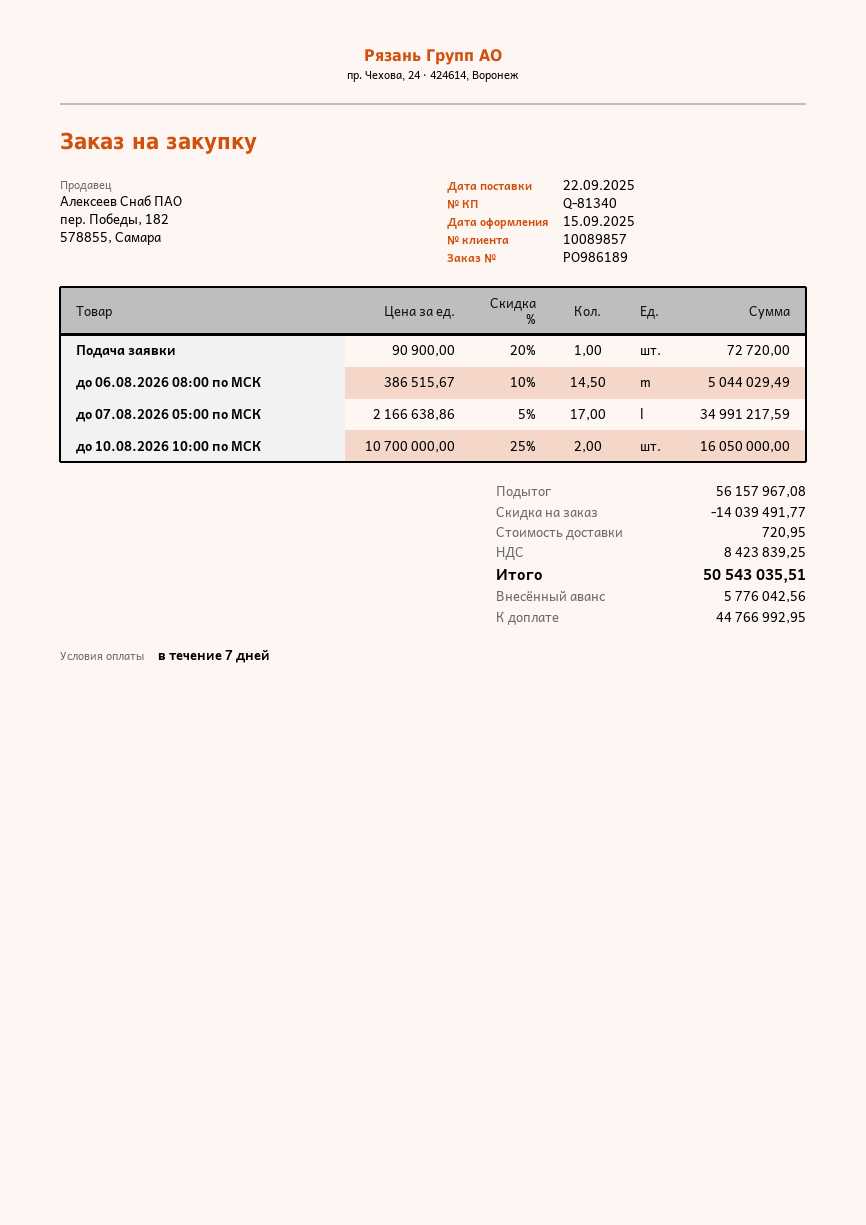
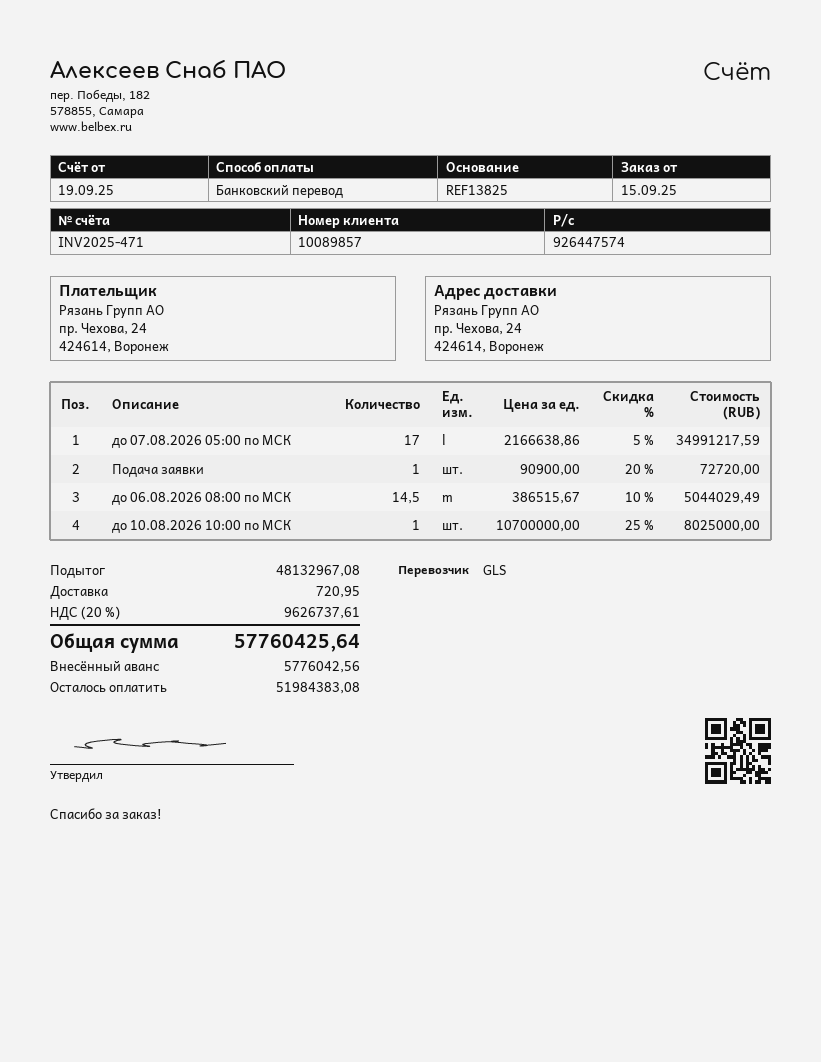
до 10.08.2026 10:00 по МСК: 2 x 10700000.00 - 25% = 16050000.00 -> 1 x 10700000.00 - 25% = 8025000.00
subtotal: 56157967.08 -> 48132967.08
discount: 14039491.77 -> none
tax: 8423839.25 -> 9626737.61
total: 50543035.51 -> 57760425.64
balance: 44766992.95 -> 51984383.08

